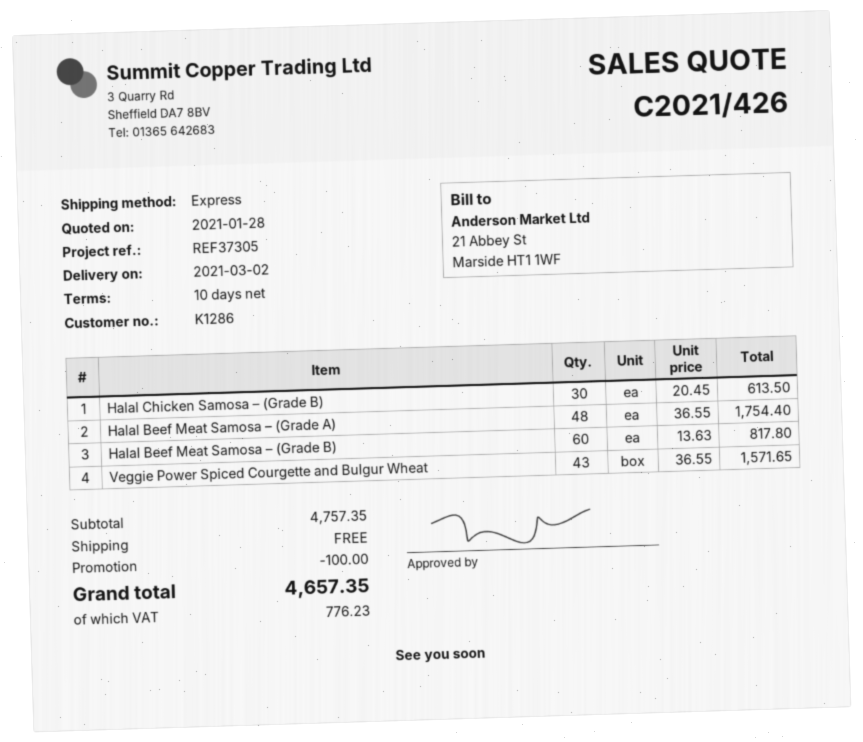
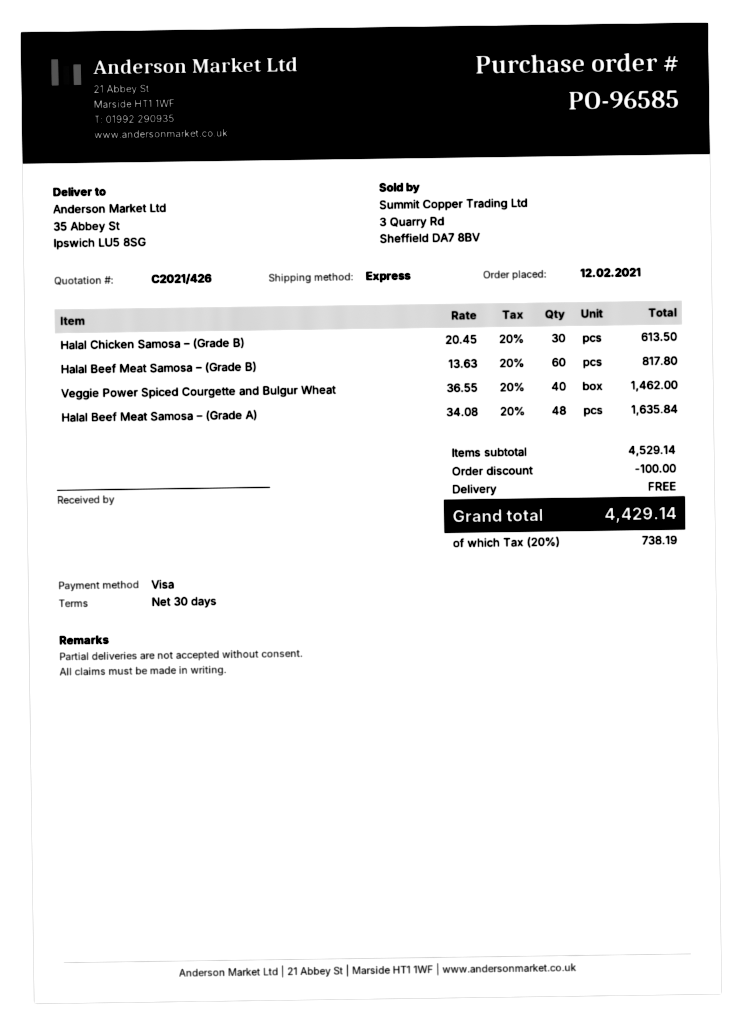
payment terms: 10 days -> 30 days
Halal Beef Meat Samosa – (Grade A): 48 x 36.55 = 1754.40 -> 48 x 34.08 = 1635.84
Veggie Power Spiced Courgette and Bulgur Wheat: 43 x 36.55 = 1571.65 -> 40 x 36.55 = 1462.00
subtotal: 4757.35 -> 4529.14
tax: 776.23 -> 738.19
total: 4657.35 -> 4429.14

